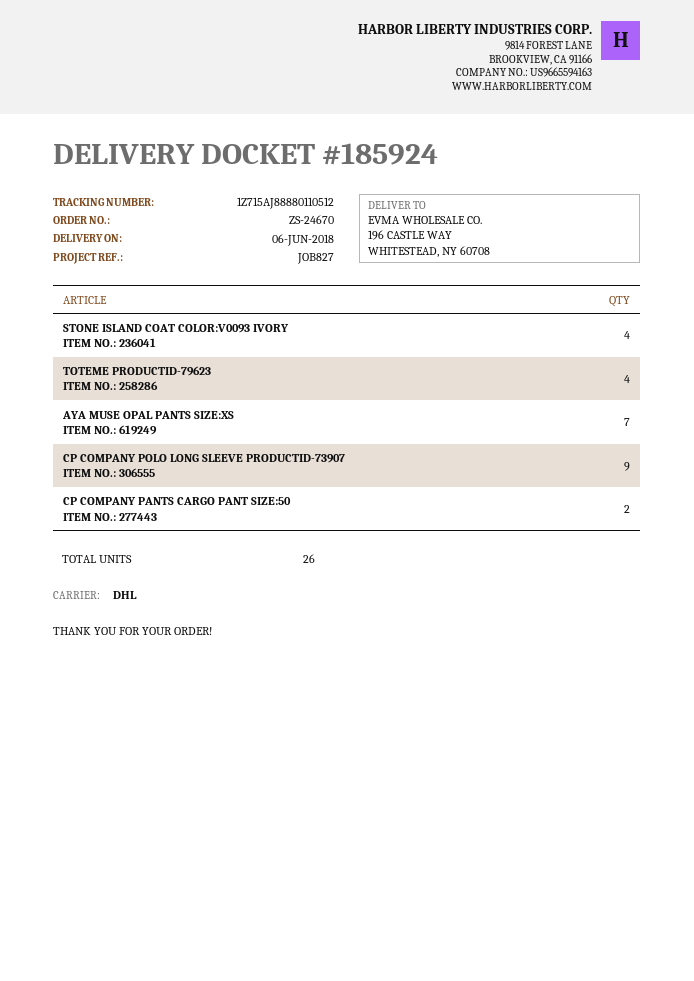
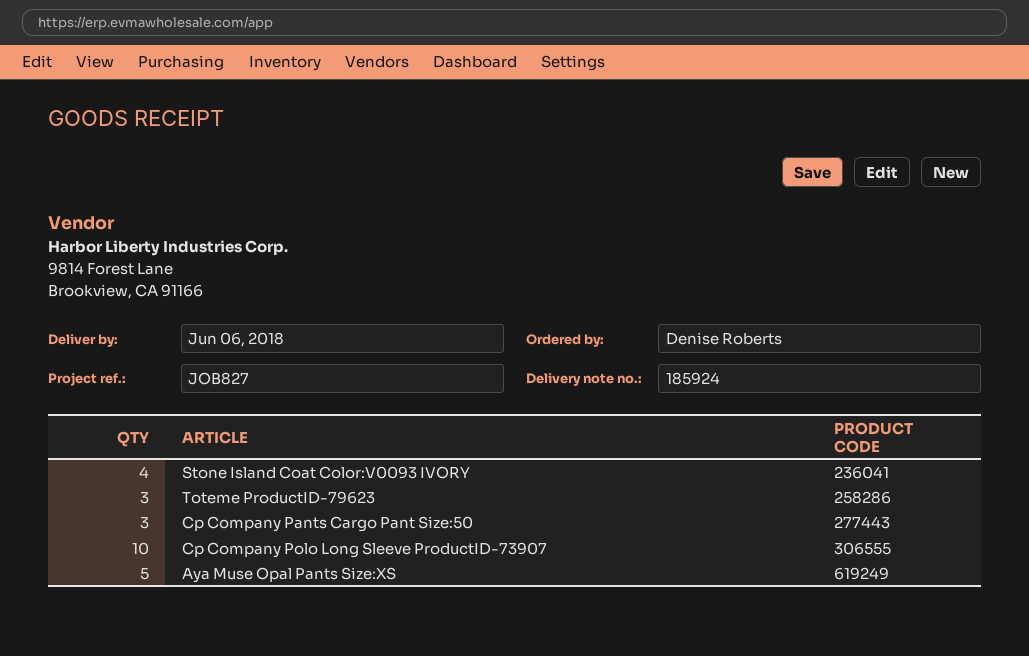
TOTEME PRODUCTID-79623: 4 -> 3
AYA MUSE OPAL PANTS SIZE:XS: 7 -> 5
CP COMPANY POLO LONG SLEEVE PRODUCTID-73907: 9 -> 10
CP COMPANY PANTS CARGO PANT SIZE:50: 2 -> 3

